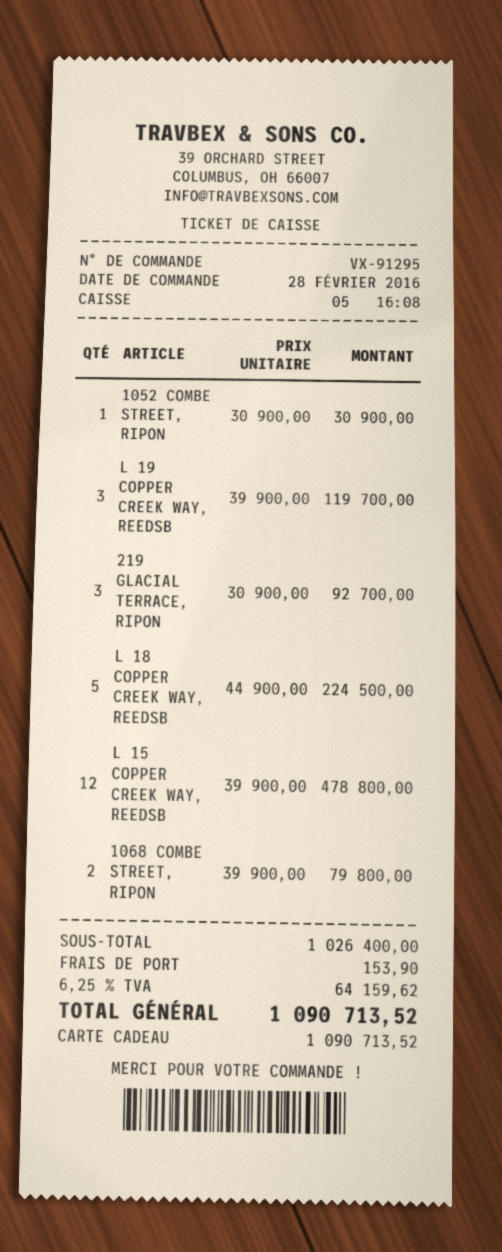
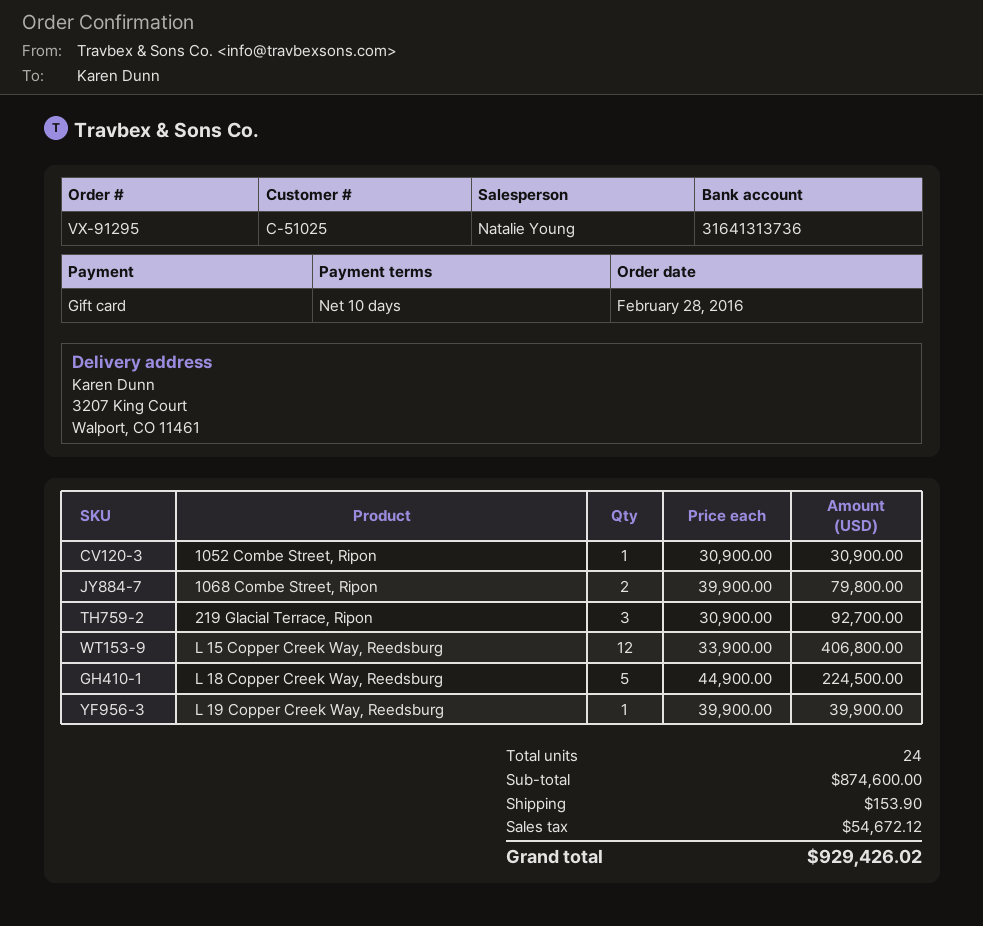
L 19 COPPER CREEK WAY, REEDSB: 3 x 39900.00 = 119700.00 -> 1 x 39900.00 = 39900.00
L 15 COPPER CREEK WAY, REEDSB: 12 x 39900.00 = 478800.00 -> 12 x 33900.00 = 406800.00
subtotal: 1026400.00 -> 874600.00
tax: 64159.62 -> 54672.12
total: 1090713.52 -> 929426.02

